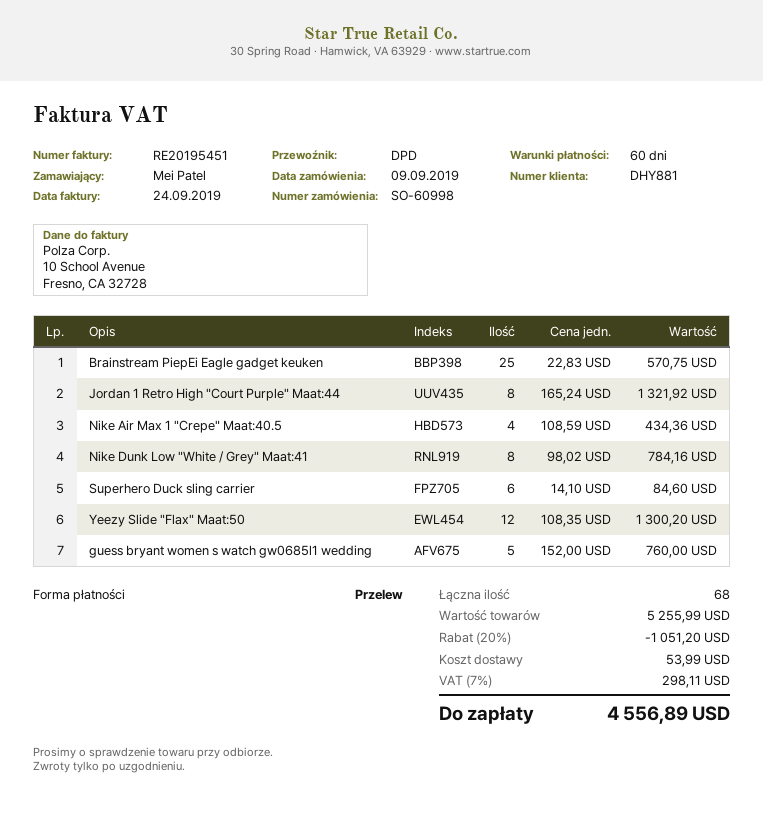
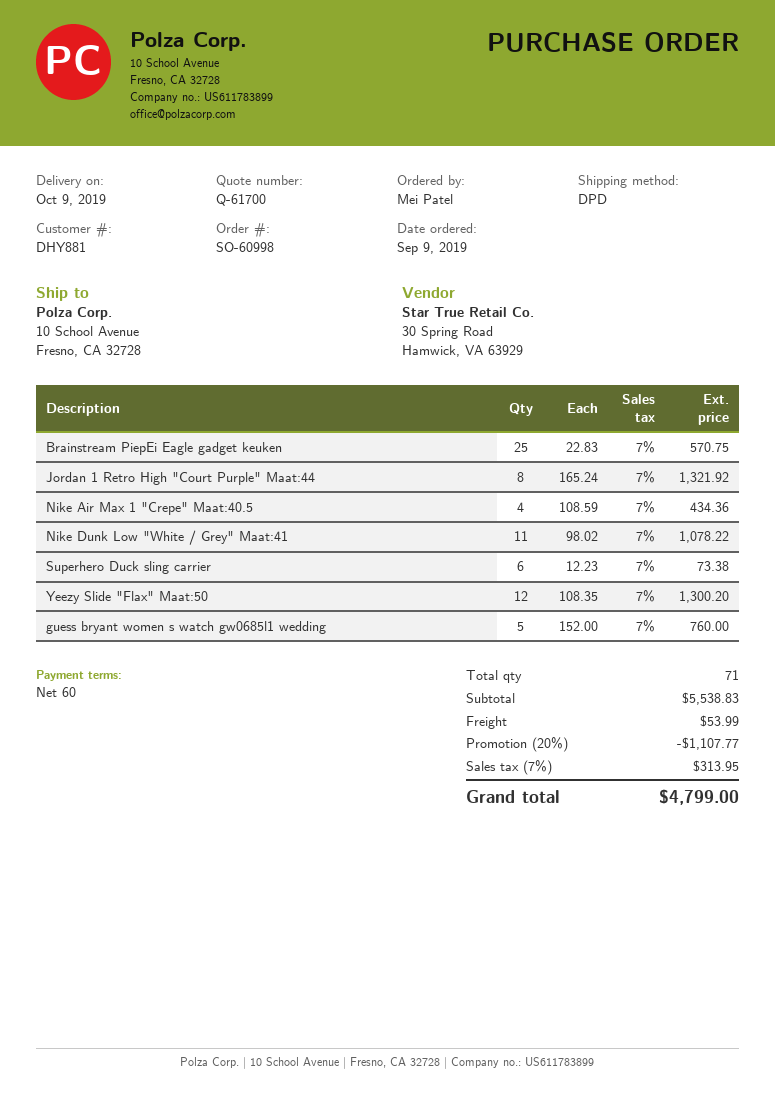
Nike Dunk Low "White / Grey" Maat:41: 8 x 98.02 = 784.16 -> 11 x 98.02 = 1078.22
Superhero Duck sling carrier: 6 x 14.10 = 84.60 -> 6 x 12.23 = 73.38
total quantity: 68 -> 71
subtotal: 5255.99 -> 5538.83
discount: 20% = 1051.20 -> 20% = 1107.77
tax: 7% = 298.11 -> 7% = 313.95
total: 4556.89 -> 4799.00

